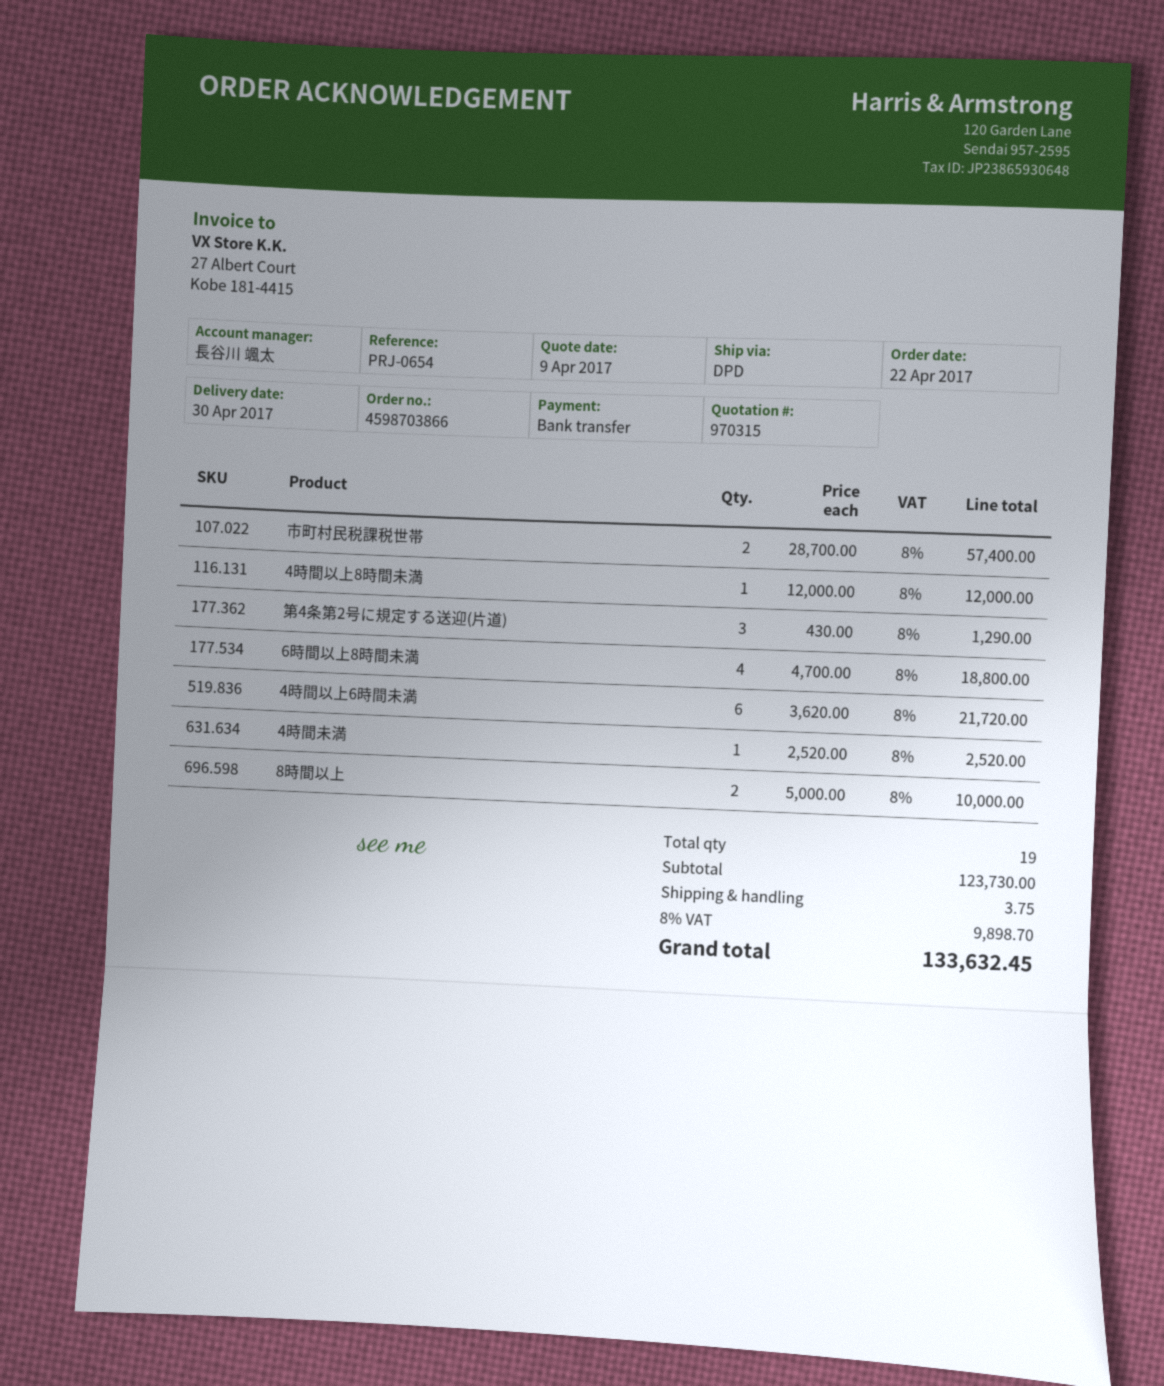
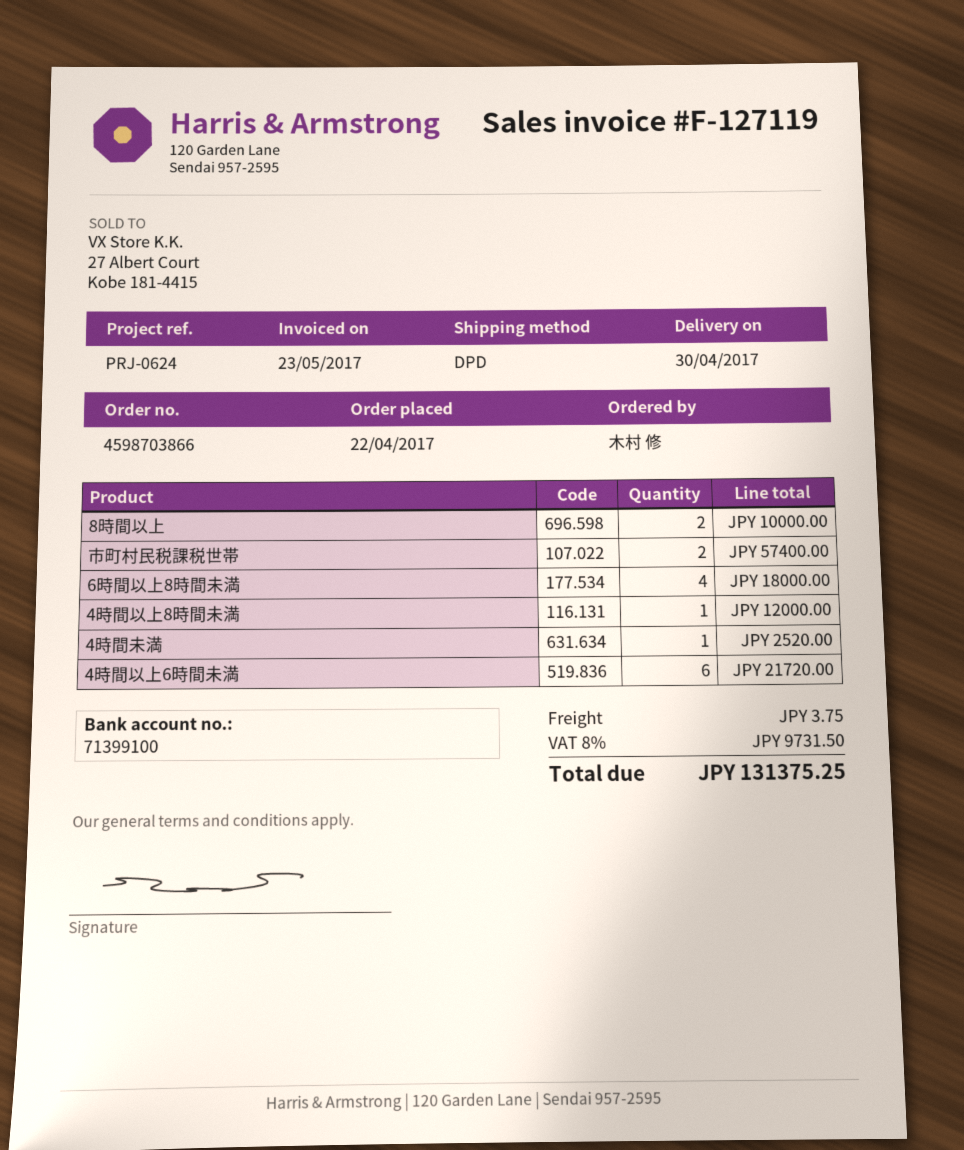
reference: PRJ-0654 -> PRJ-0624
第4条第2号に規定する送迎(片道): 3 for 1290.00 -> none
6時間以上8時間未満: 4 for 18800.00 -> 4 for 18000.00
tax: 8% = 9898.70 -> 8% = 9731.50
total: 133632.45 -> 131375.25

